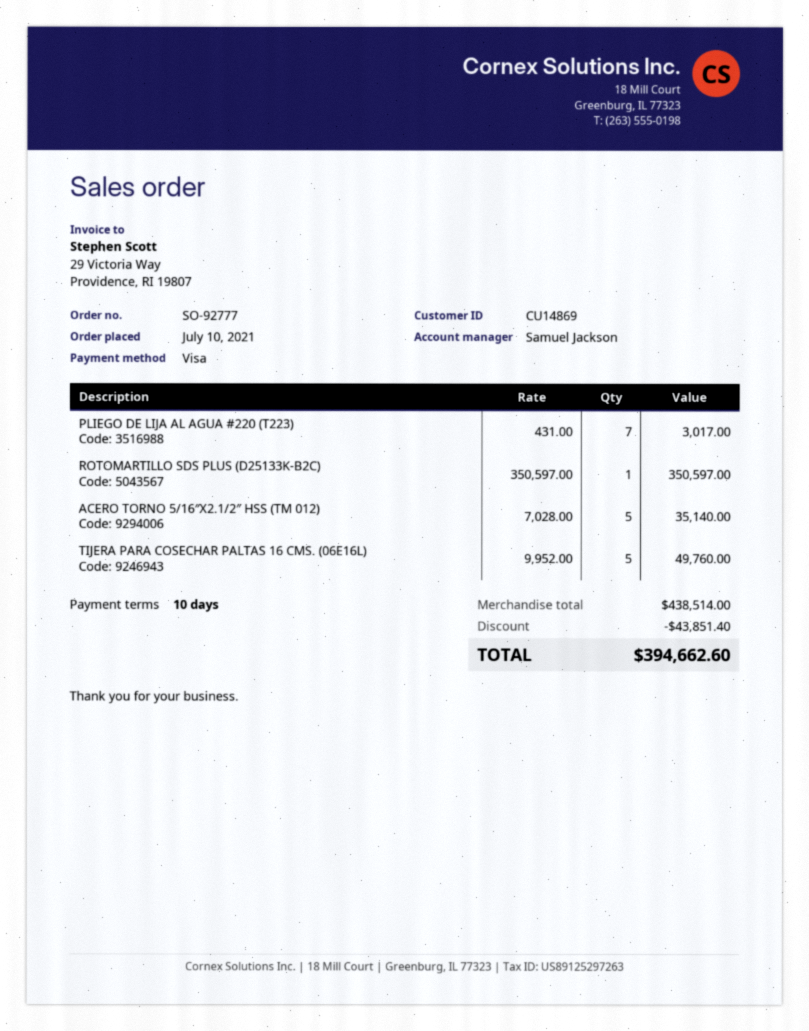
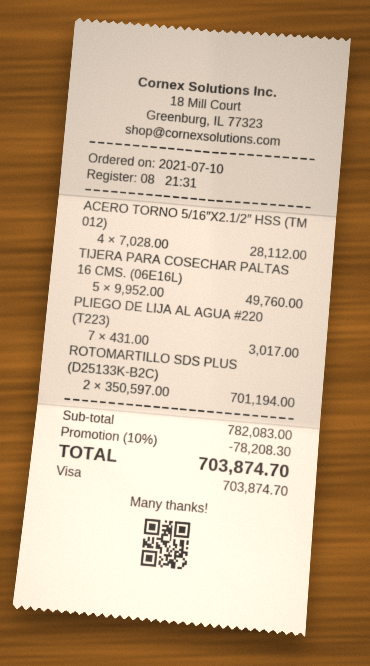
ROTOMARTILLO SDS PLUS (D25133K-B2C): 1 x 350597.00 = 350597.00 -> 2 x 350597.00 = 701194.00
ACERO TORNO 5/16″X2.1/2″ HSS (TM 012): 5 x 7028.00 = 35140.00 -> 4 x 7028.00 = 28112.00
subtotal: 438514.00 -> 782083.00
discount: 43851.40 -> 78208.30
total: 394662.60 -> 703874.70

